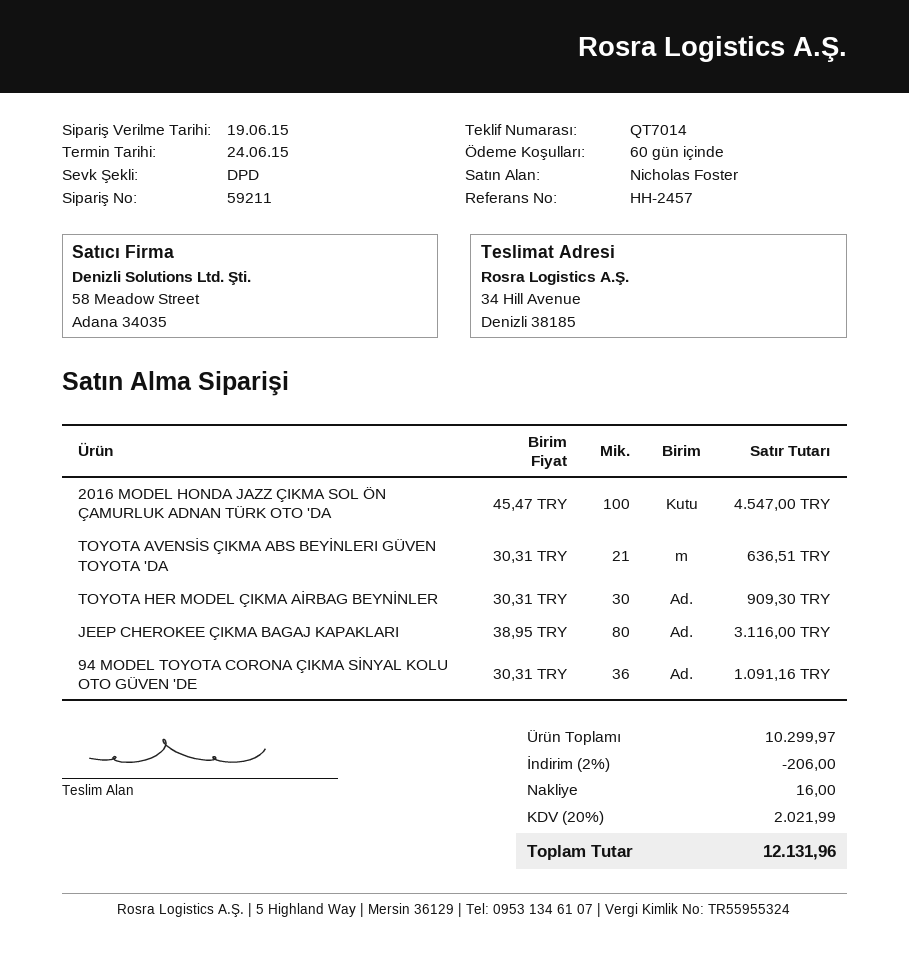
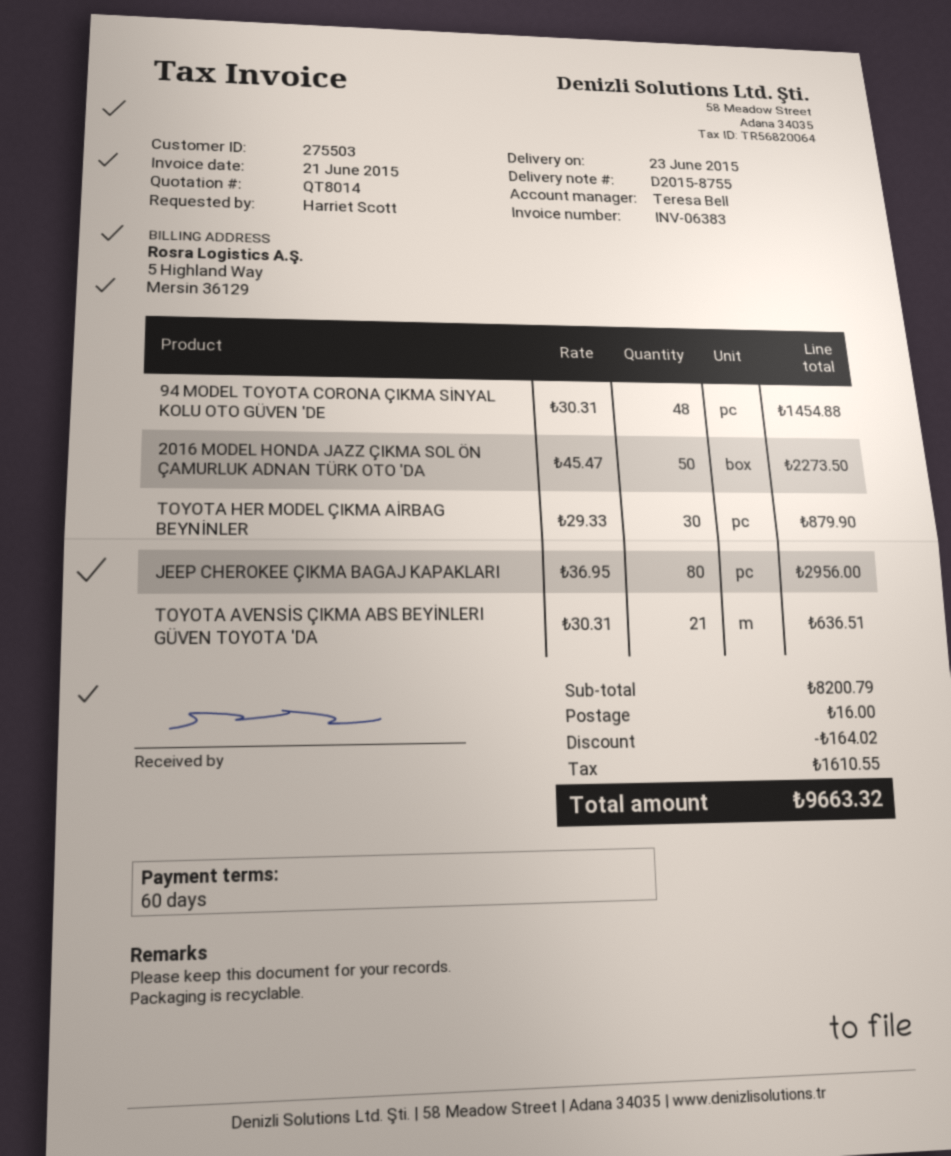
quote number: QT7014 -> QT8014
delivery date: 2015-06-24 -> 2015-06-23
ordered by: Nicholas Foster -> Harriet Scott
2016 MODEL HONDA JAZZ ÇIKMA SOL ÖN ÇAMURLUK ADNAN TÜRK OTO 'DA: 100 x 45.47 = 4547.00 -> 50 x 45.47 = 2273.50
TOYOTA HER MODEL ÇIKMA AİRBAG BEYNİNLER: 30 x 30.31 = 909.30 -> 30 x 29.33 = 879.90
JEEP CHEROKEE ÇIKMA BAGAJ KAPAKLARI: 80 x 38.95 = 3116.00 -> 80 x 36.95 = 2956.00
94 MODEL TOYOTA CORONA ÇIKMA SİNYAL KOLU OTO GÜVEN 'DE: 36 x 30.31 = 1091.16 -> 48 x 30.31 = 1454.88
subtotal: 10299.97 -> 8200.79
discount: 206.00 -> 164.02
tax: 2021.99 -> 1610.55
total: 12131.96 -> 9663.32

